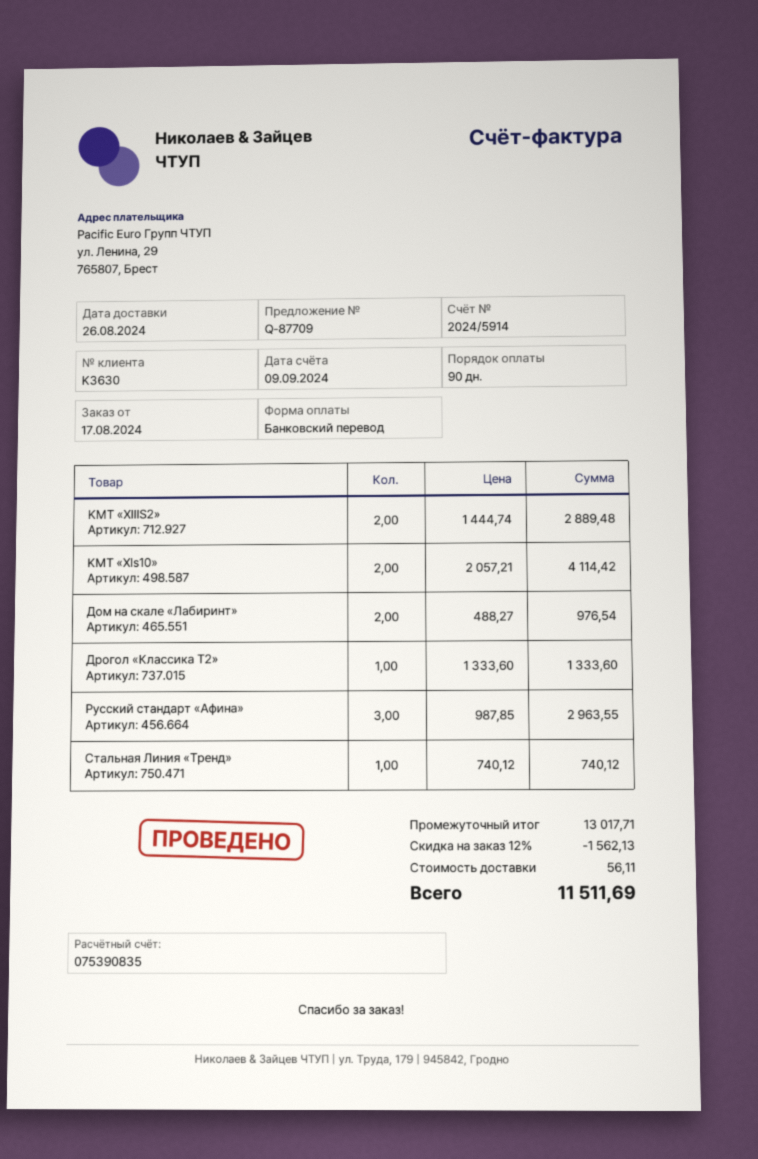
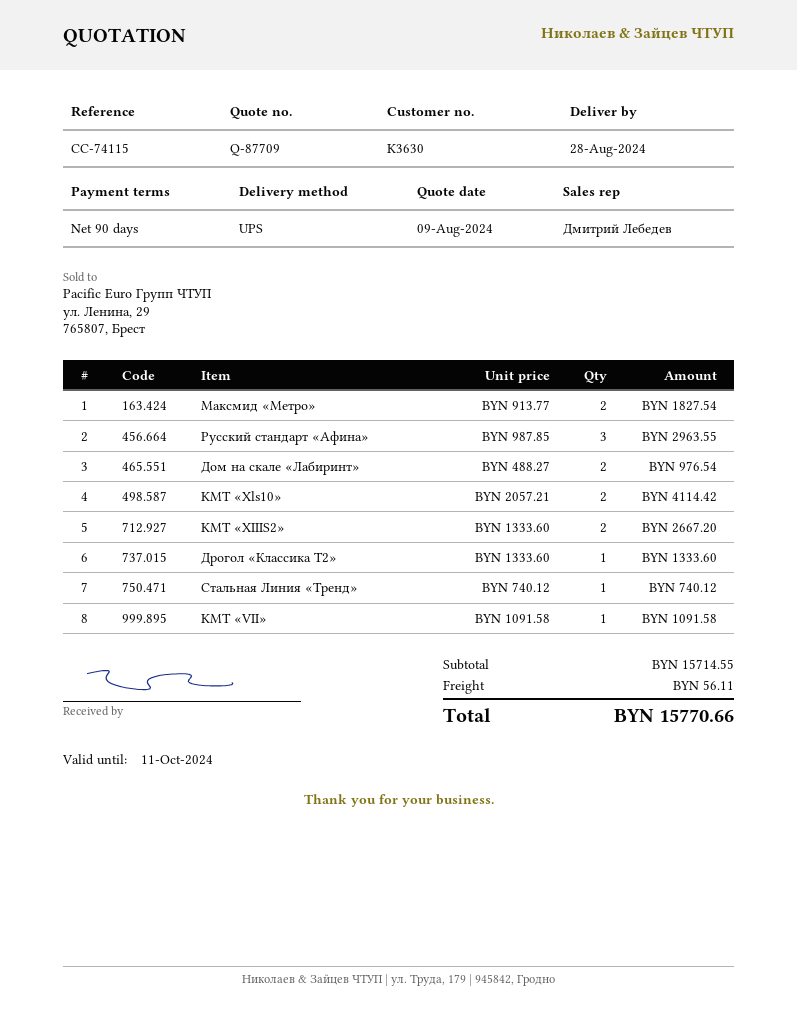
delivery date: 2024-08-26 -> 2024-08-28
KMT «XIIIS2»: 2 x 1444.74 = 2889.48 -> 2 x 1333.60 = 2667.20
Максмид «Метро»: none -> 2 x 913.77 = 1827.54
KMT «VII»: none -> 1 x 1091.58 = 1091.58
subtotal: 13017.71 -> 15714.55
discount: 12% = 1562.13 -> none
total: 11511.69 -> 15770.66

